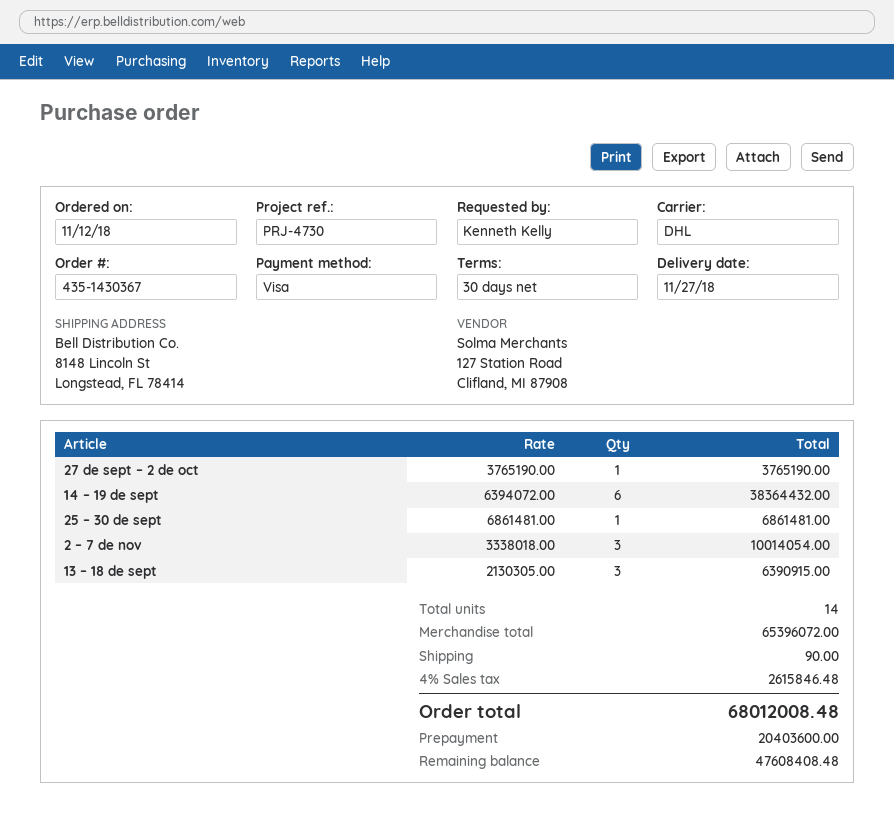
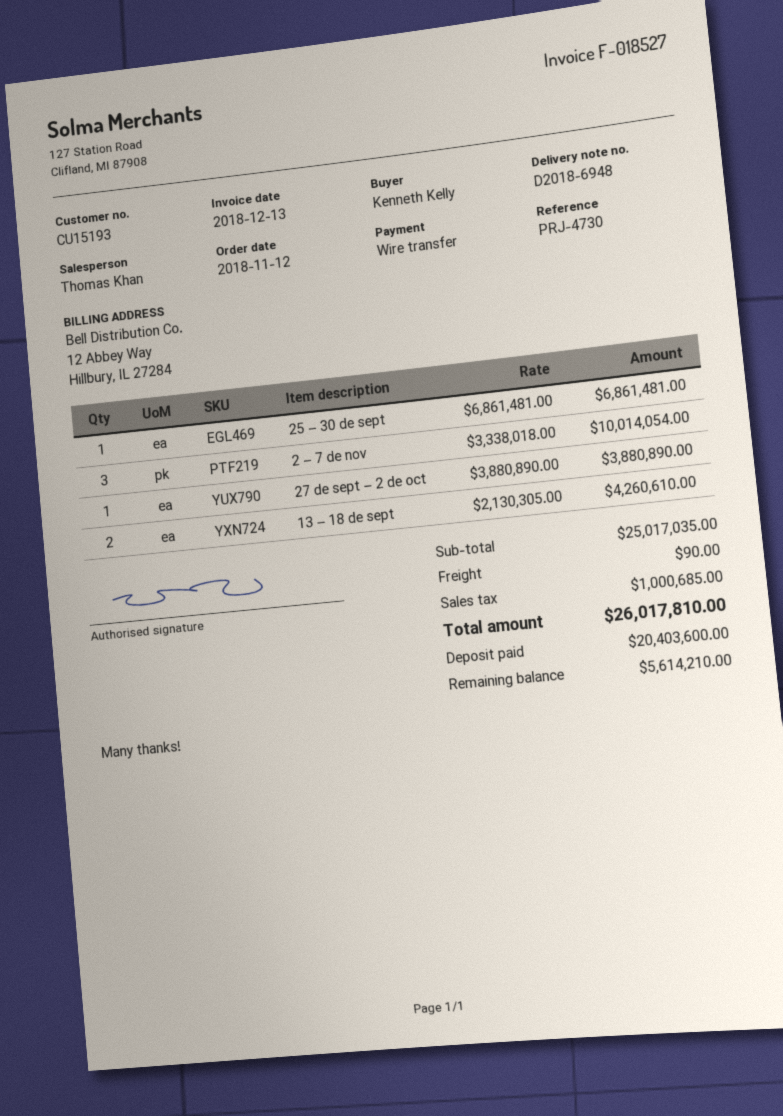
payment method: Visa -> bank transfer
27 de sept – 2 de oct: 1 x 3765190.00 = 3765190.00 -> 1 x 3880890.00 = 3880890.00
14 – 19 de sept: 6 x 6394072.00 = 38364432.00 -> none
13 – 18 de sept: 3 x 2130305.00 = 6390915.00 -> 2 x 2130305.00 = 4260610.00
subtotal: 65396072.00 -> 25017035.00
tax: 2615846.48 -> 1000685.00
total: 68012008.48 -> 26017810.00
balance: 47608408.48 -> 5614210.00

